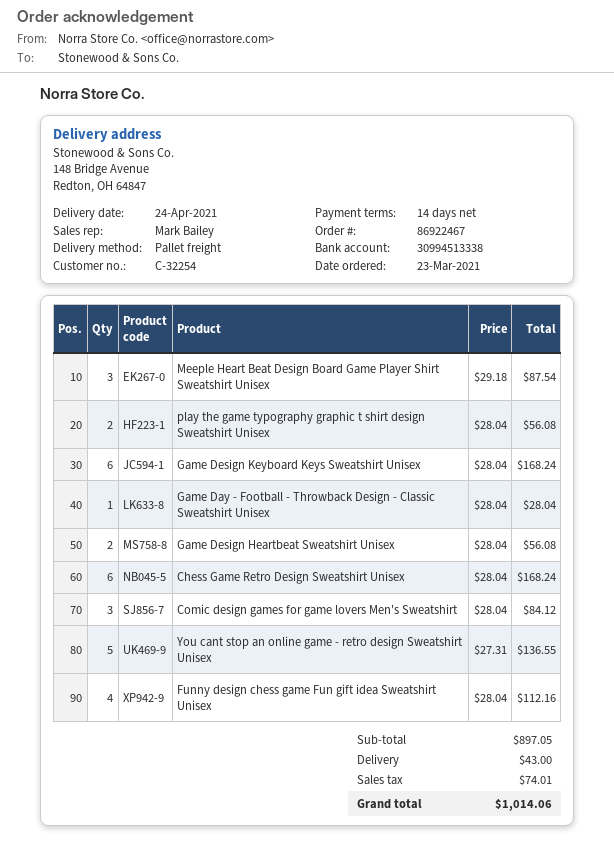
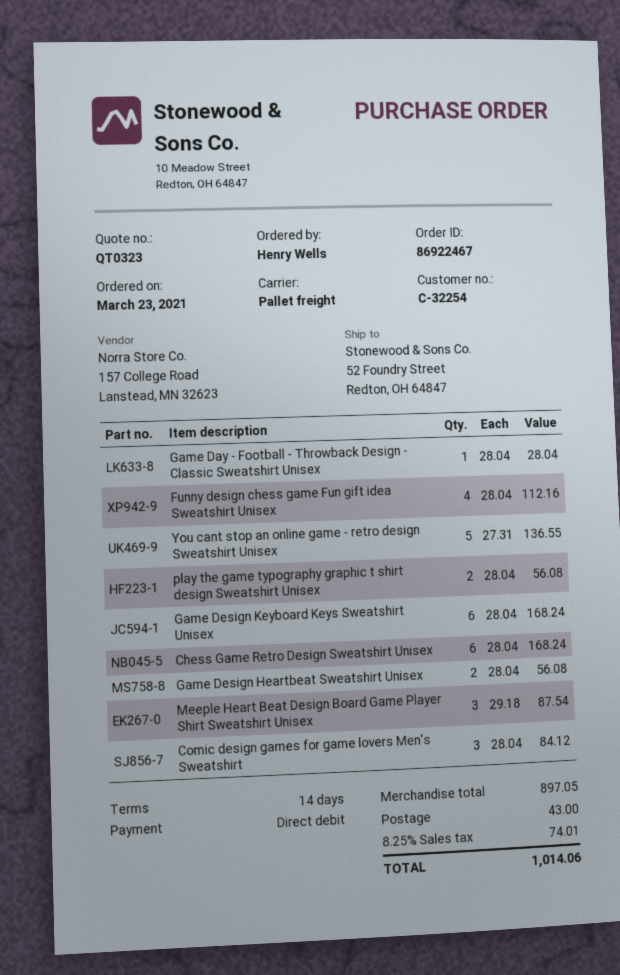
ship to: 148 Bridge Avenue, Redton, OH 64847 -> 52 Foundry Street, Redton, OH 64847

